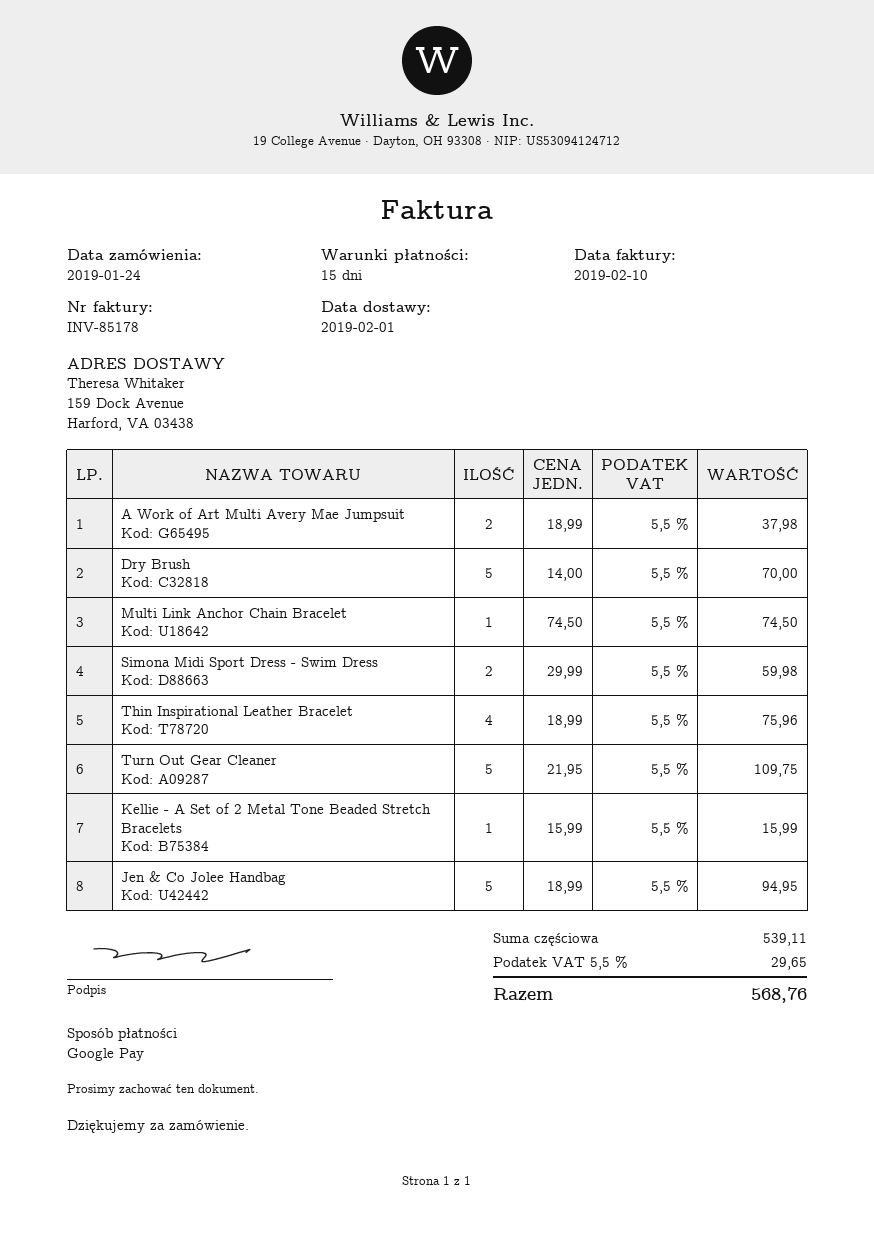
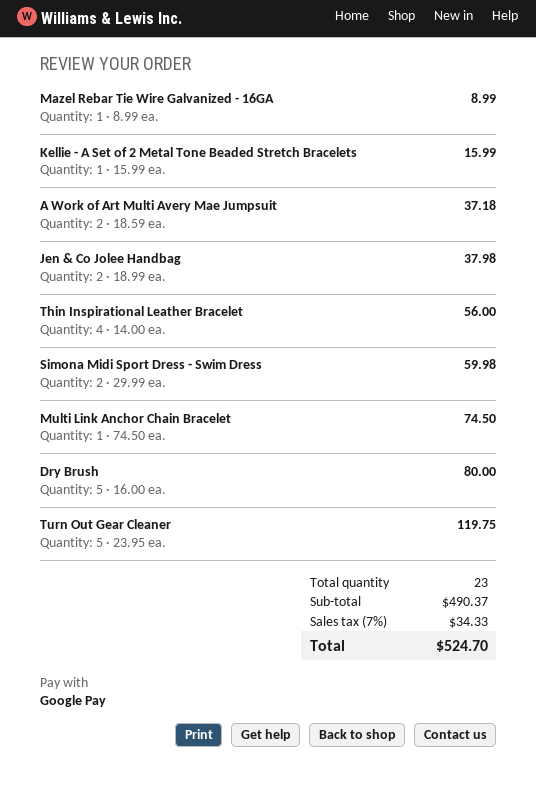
A Work of Art Multi Avery Mae Jumpsuit: 2 x 18.99 = 37.98 -> 2 x 18.59 = 37.18
Dry Brush: 5 x 14.00 = 70.00 -> 5 x 16.00 = 80.00
Thin Inspirational Leather Bracelet: 4 x 18.99 = 75.96 -> 4 x 14.00 = 56.00
Turn Out Gear Cleaner: 5 x 21.95 = 109.75 -> 5 x 23.95 = 119.75
Jen & Co Jolee Handbag: 5 x 18.99 = 94.95 -> 2 x 18.99 = 37.98
Mazel Rebar Tie Wire Galvanized - 16GA: none -> 1 x 8.99 = 8.99
subtotal: 539.11 -> 490.37
tax: 5.5% = 29.65 -> 7% = 34.33
total: 568.76 -> 524.70

